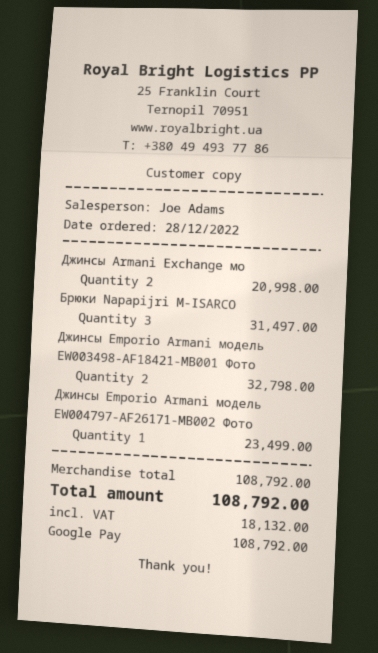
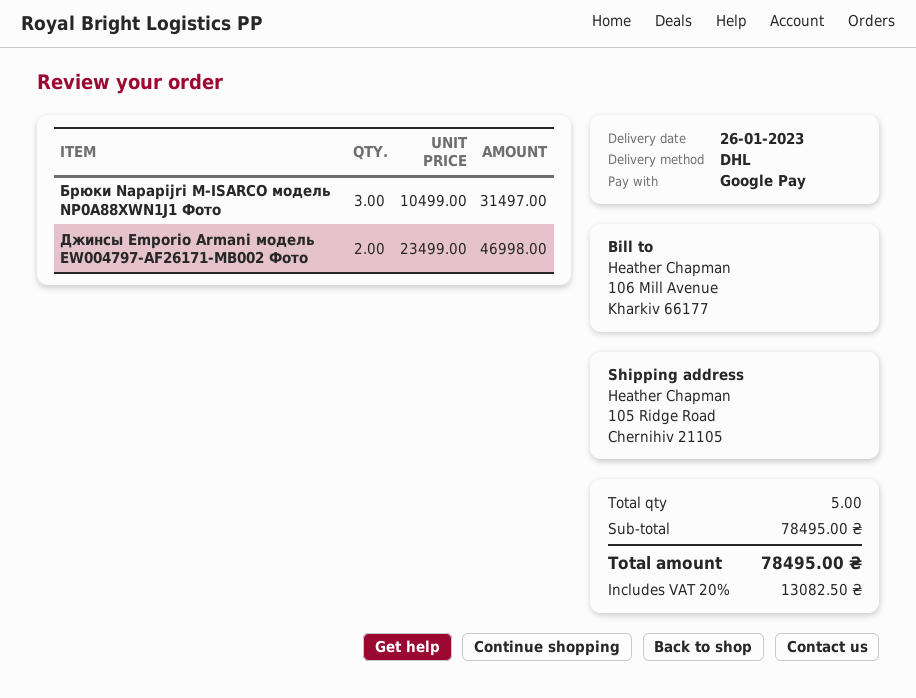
Джинсы Armani Exchange мо: 2 for 20998.00 -> none
Джинсы Emporio Armani модель EW003498-AF18421-MB001 Фото: 2 for 32798.00 -> none
Джинсы Emporio Armani модель EW004797-AF26171-MB002 Фото: 1 for 23499.00 -> 2 for 46998.00
subtotal: 108792.00 -> 78495.00
tax: 18132.00 -> 13082.50
total: 108792.00 -> 78495.00

